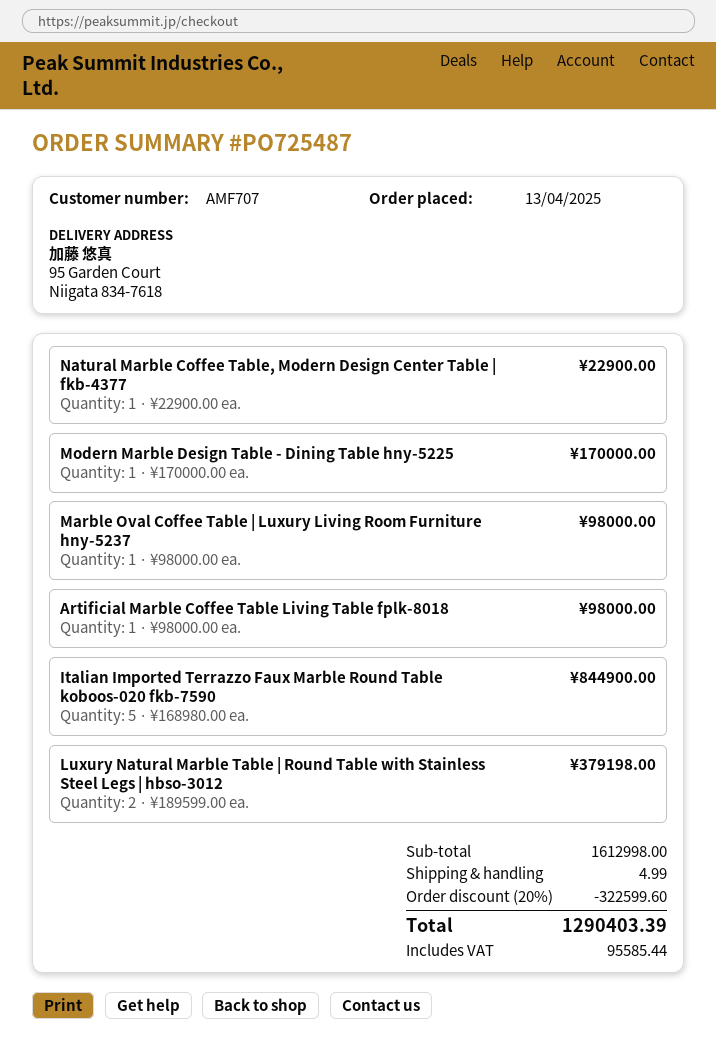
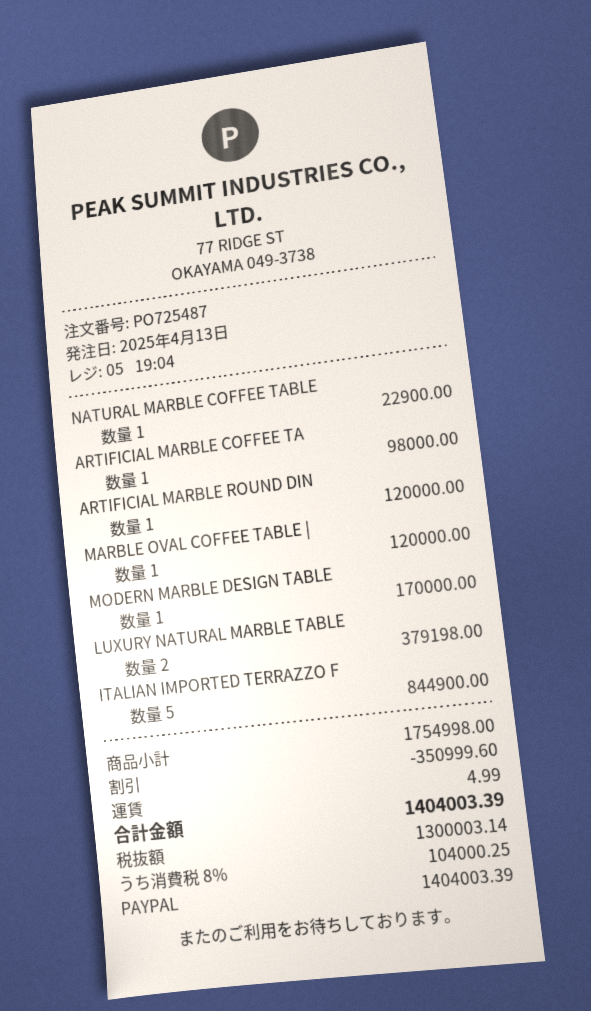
Marble Oval Coffee Table | Luxury Living Room Furniture hny-5237: 1 for 98000.00 -> 1 for 120000.00
ARTIFICIAL MARBLE ROUND DIN: none -> 1 for 120000.00
subtotal: 1612998.00 -> 1754998.00
discount: 322599.60 -> 350999.60
tax: 95585.44 -> 104000.25
total: 1290403.39 -> 1404003.39

